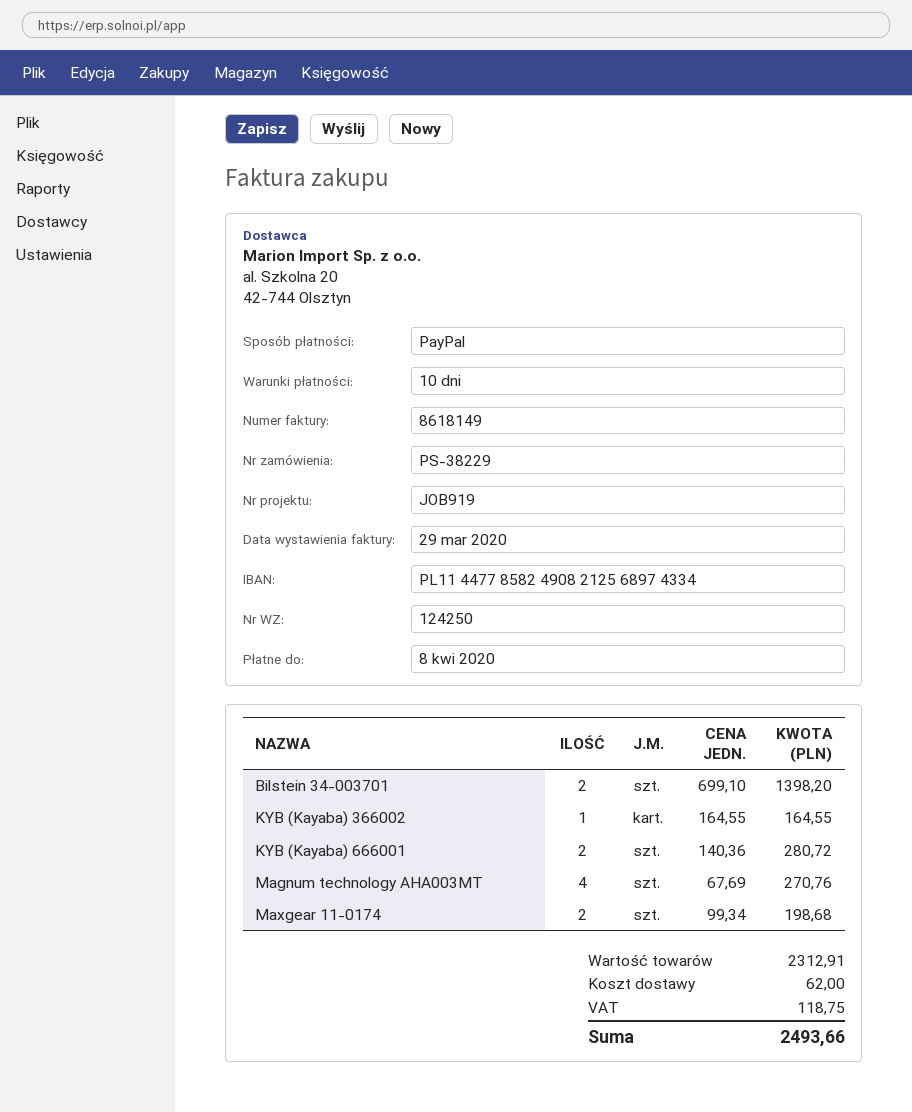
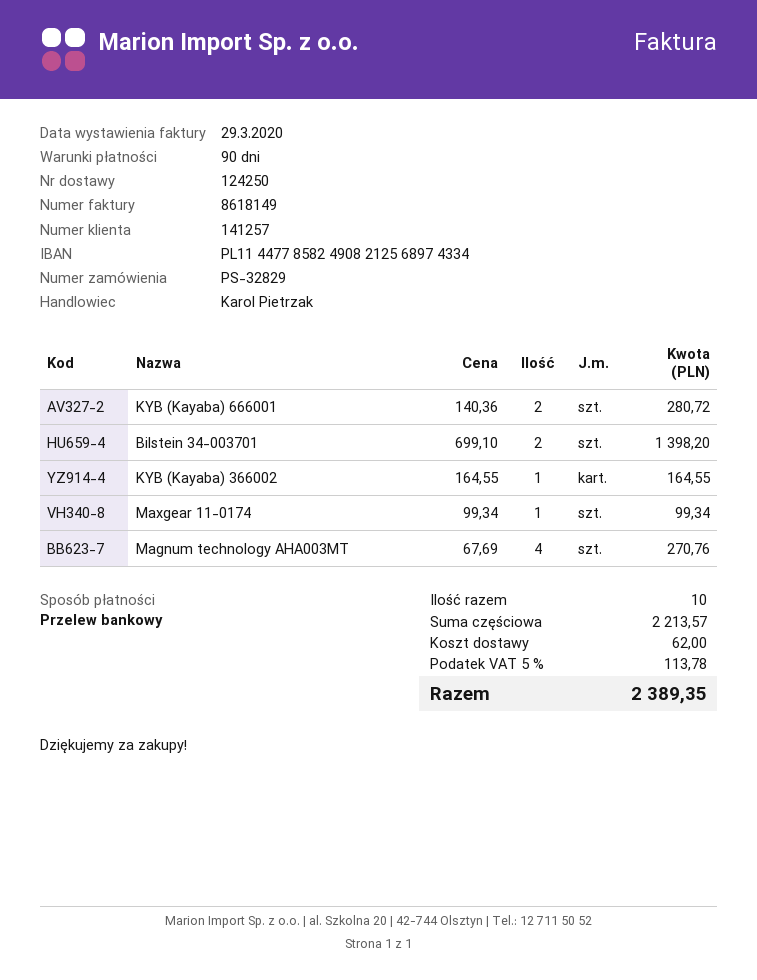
order number: PS-38229 -> PS-32829
payment terms: 10 days -> 90 days
payment method: PayPal -> bank transfer
Maxgear 11-0174: 2 x 99.34 = 198.68 -> 1 x 99.34 = 99.34
subtotal: 2312.91 -> 2213.57
tax: 118.75 -> 113.78
total: 2493.66 -> 2389.35

